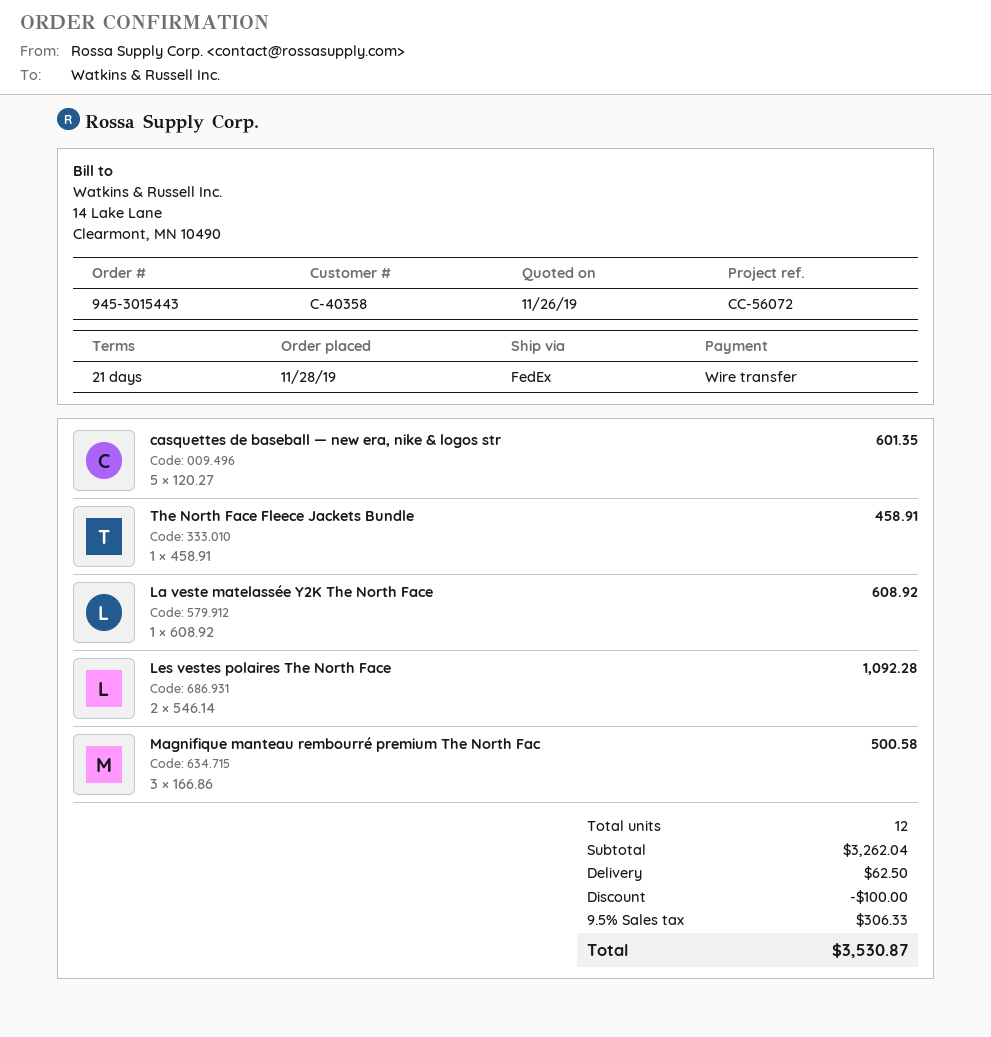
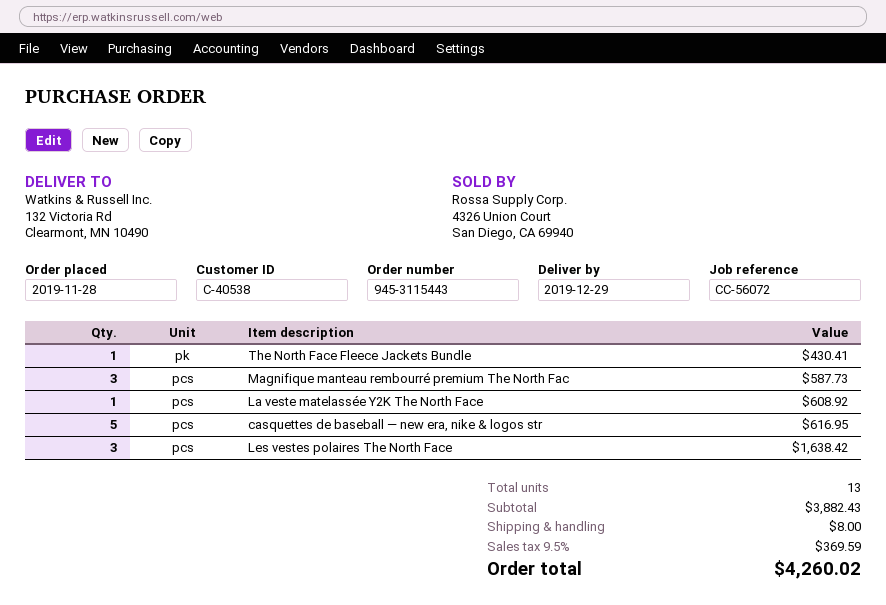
order number: 945-3015443 -> 945-3115443
customer number: C-40358 -> C-40538
casquettes de baseball — new era, nike & logos str: 5 for 601.35 -> 5 for 616.95
The North Face Fleece Jackets Bundle: 1 for 458.91 -> 1 for 430.41
Les vestes polaires The North Face: 2 for 1092.28 -> 3 for 1638.42
Magnifique manteau rembourré premium The North Fac: 3 for 500.58 -> 3 for 587.73
total quantity: 12 -> 13
subtotal: 3262.04 -> 3882.43
discount: 100.00 -> none
shipping: 62.50 -> 8.00
tax: 9.5% = 306.33 -> 9.5% = 369.59
total: 3530.87 -> 4260.02

